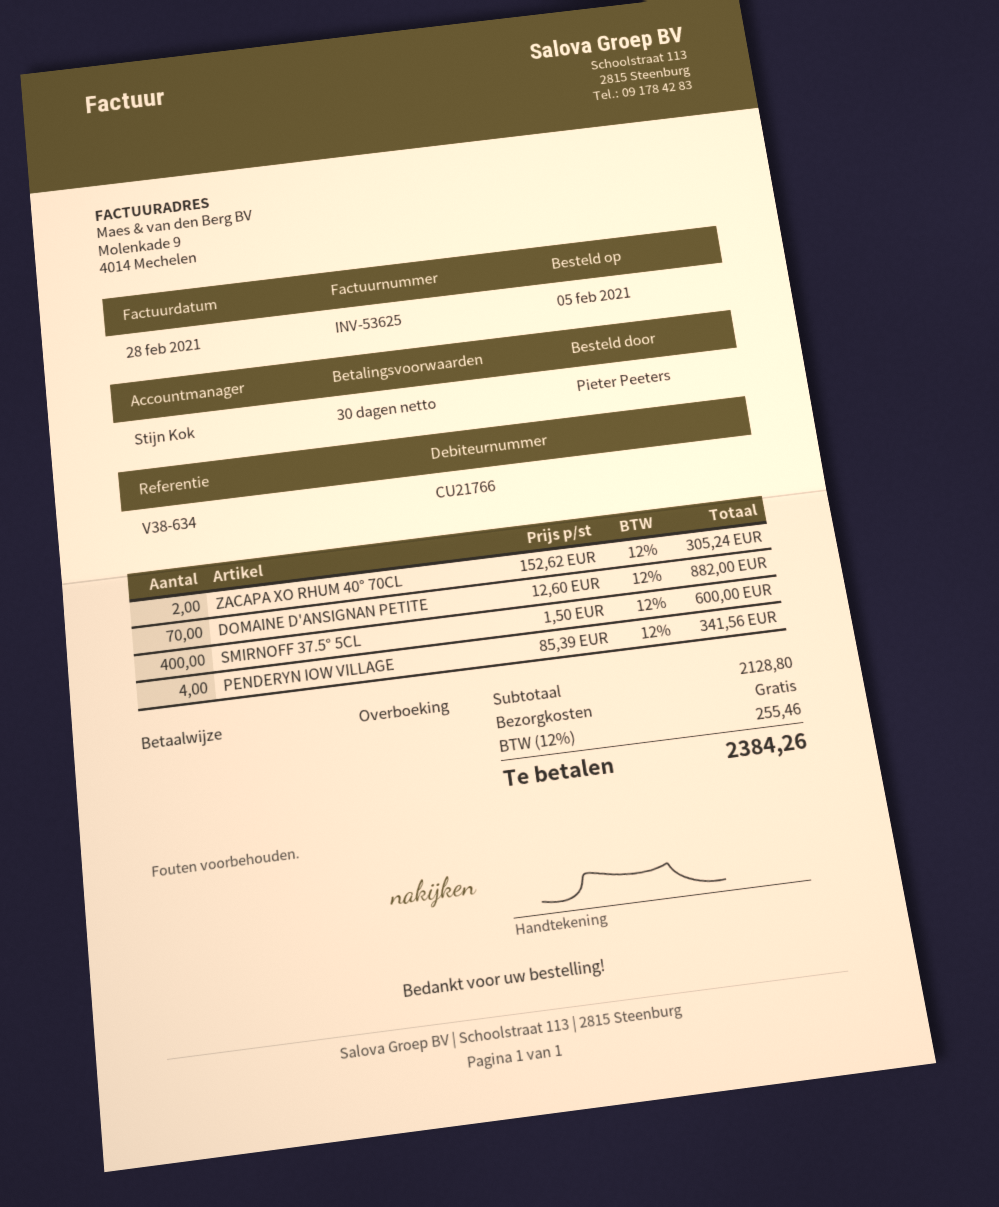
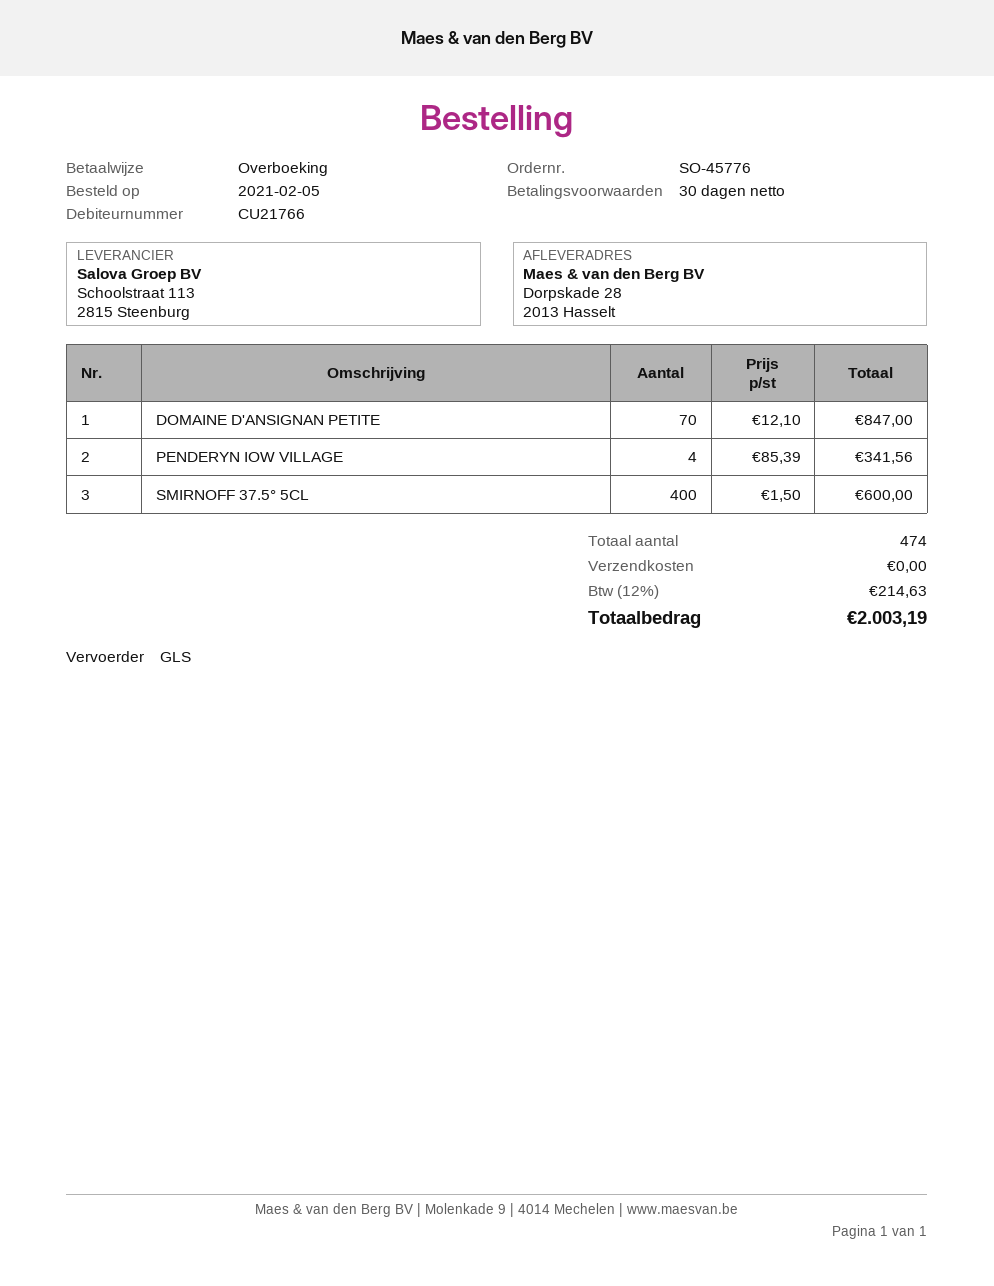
ZACAPA XO RHUM 40° 70CL: 2 x 152.62 = 305.24 -> none
DOMAINE D'ANSIGNAN PETITE: 70 x 12.60 = 882.00 -> 70 x 12.10 = 847.00
tax: 12% = 255.46 -> 12% = 214.63
total: 2384.26 -> 2003.19

